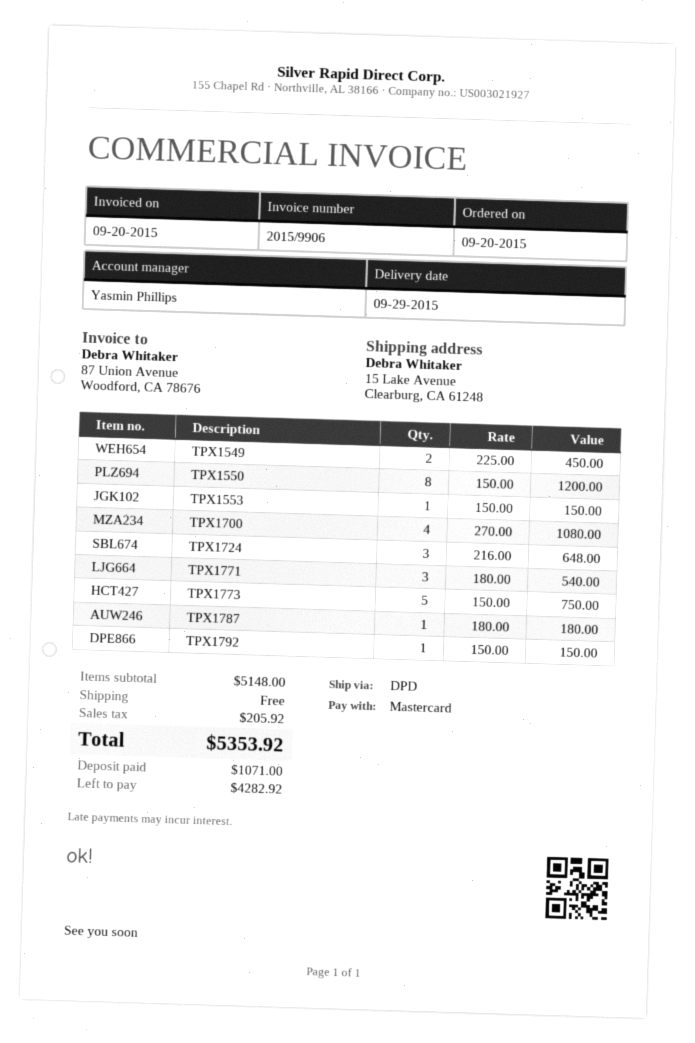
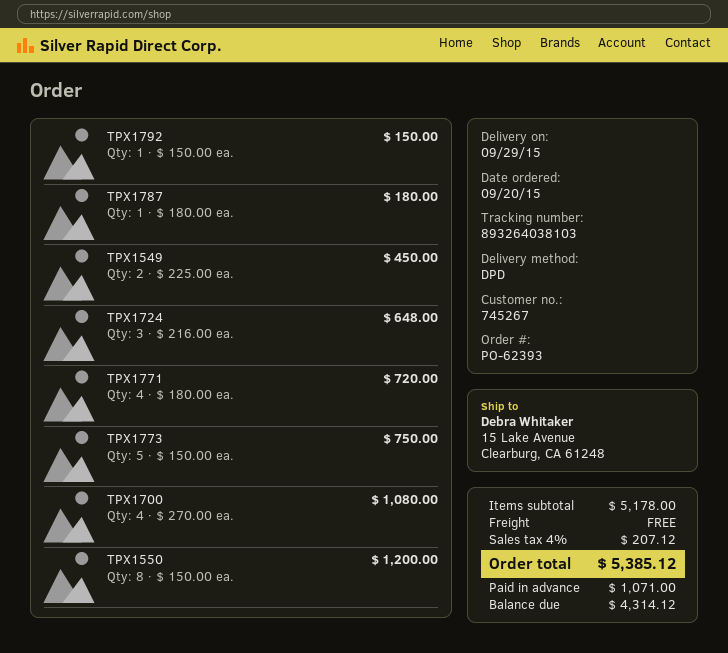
TPX1553: 1 x 150.00 = 150.00 -> none
TPX1771: 3 x 180.00 = 540.00 -> 4 x 180.00 = 720.00
subtotal: 5148.00 -> 5178.00
tax: 205.92 -> 207.12
total: 5353.92 -> 5385.12
balance: 4282.92 -> 4314.12

